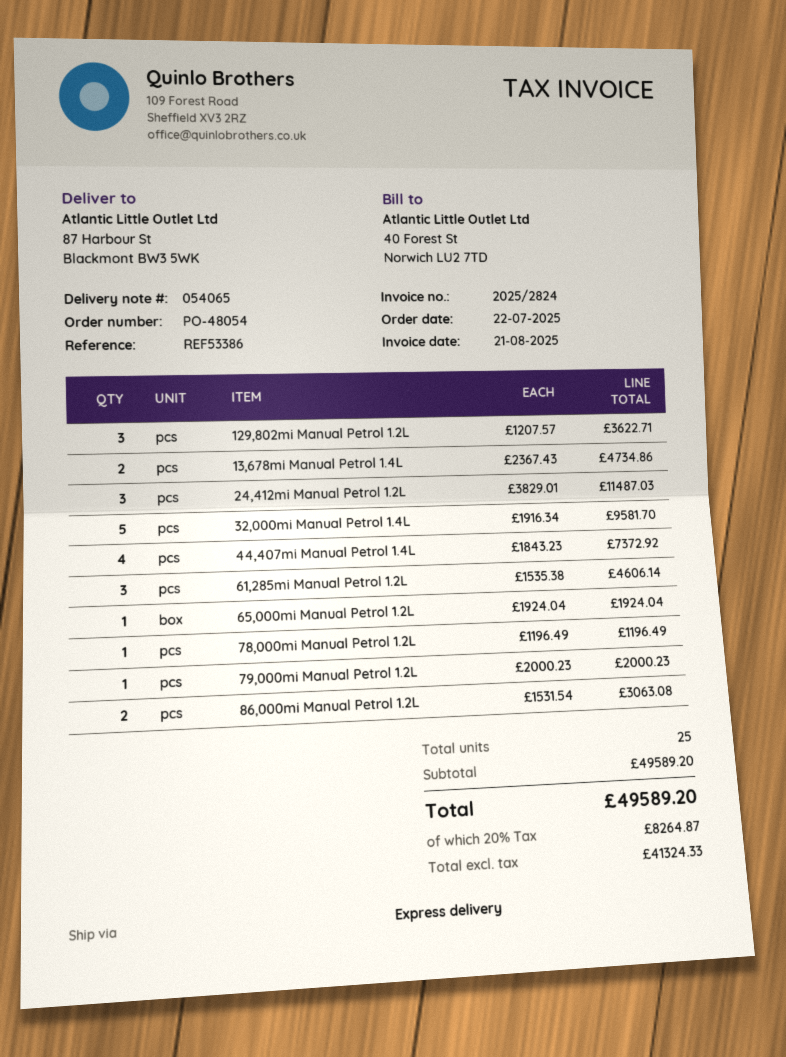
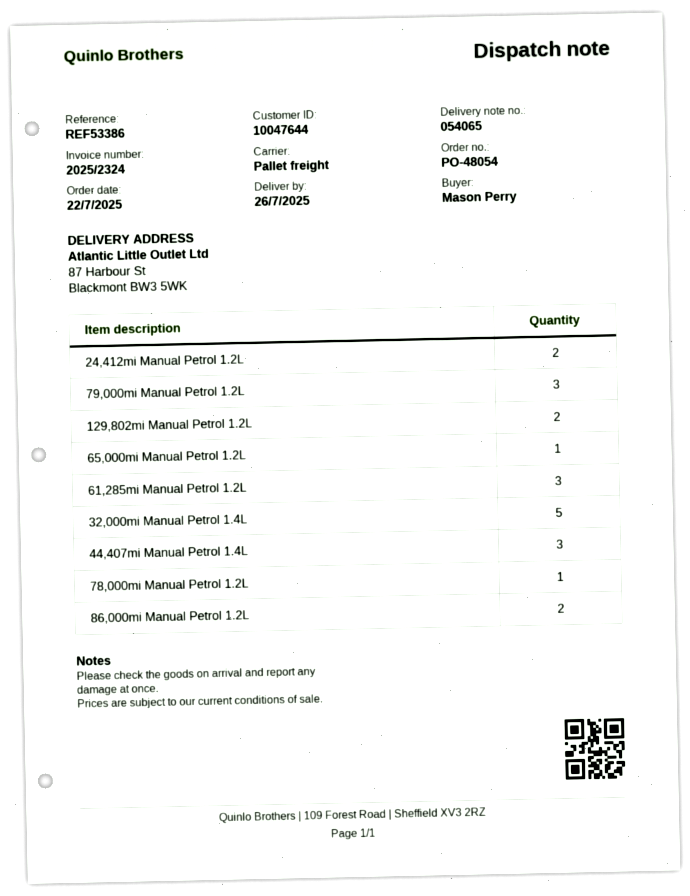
invoice number: 2025/2824 -> 2025/2324
shipping method: express -> pallet freight
129,802mi Manual Petrol 1.2L: 3 -> 2
13,678mi Manual Petrol 1.4L: 2 -> none
24,412mi Manual Petrol 1.2L: 3 -> 2
44,407mi Manual Petrol 1.4L: 4 -> 3
79,000mi Manual Petrol 1.2L: 1 -> 3

